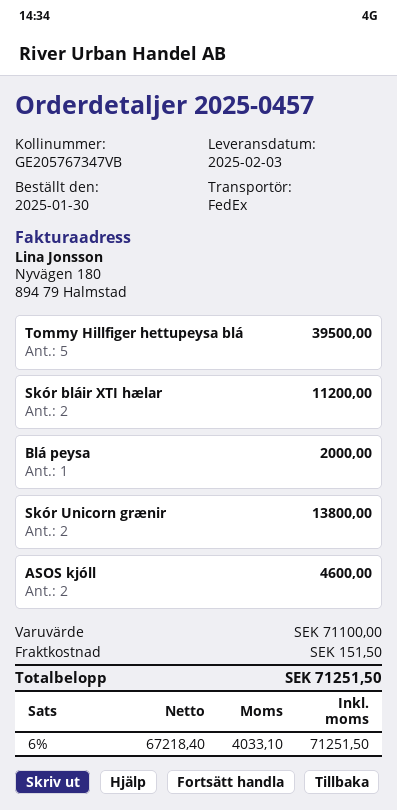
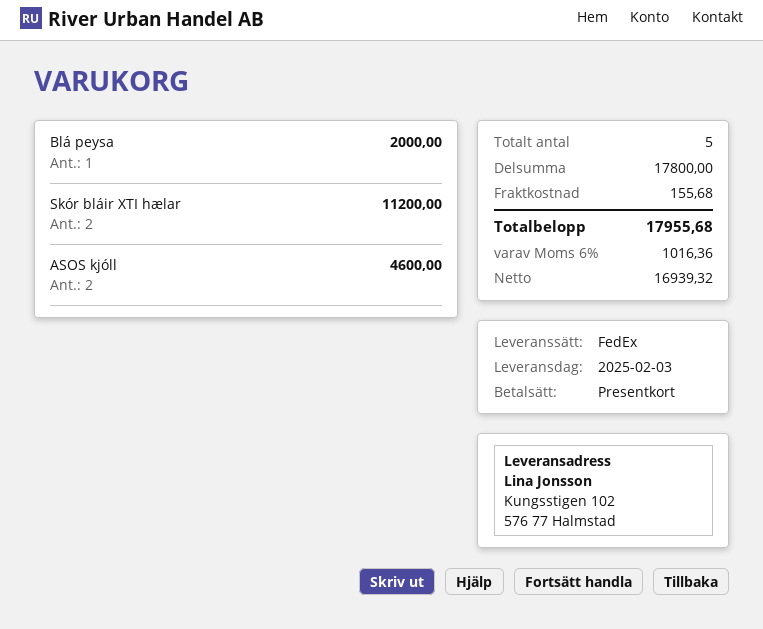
Tommy Hillfiger hettupeysa blá: 5 for 39500.00 -> none
Skór Unicorn grænir: 2 for 13800.00 -> none
subtotal: 71100.00 -> 17800.00
shipping: 151.50 -> 155.68
net: 67218.40 -> 16939.32
tax: 6% = 4033.10 -> 6% = 1016.36
total: 71251.50 -> 17955.68

